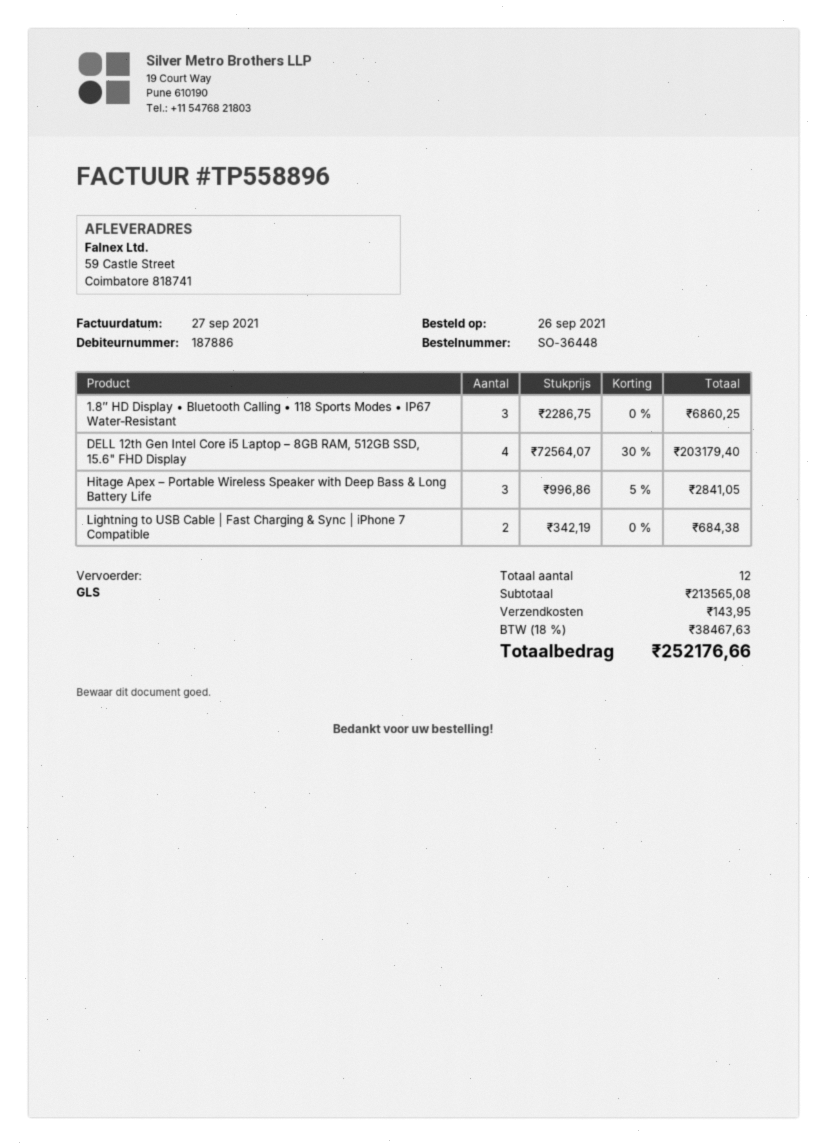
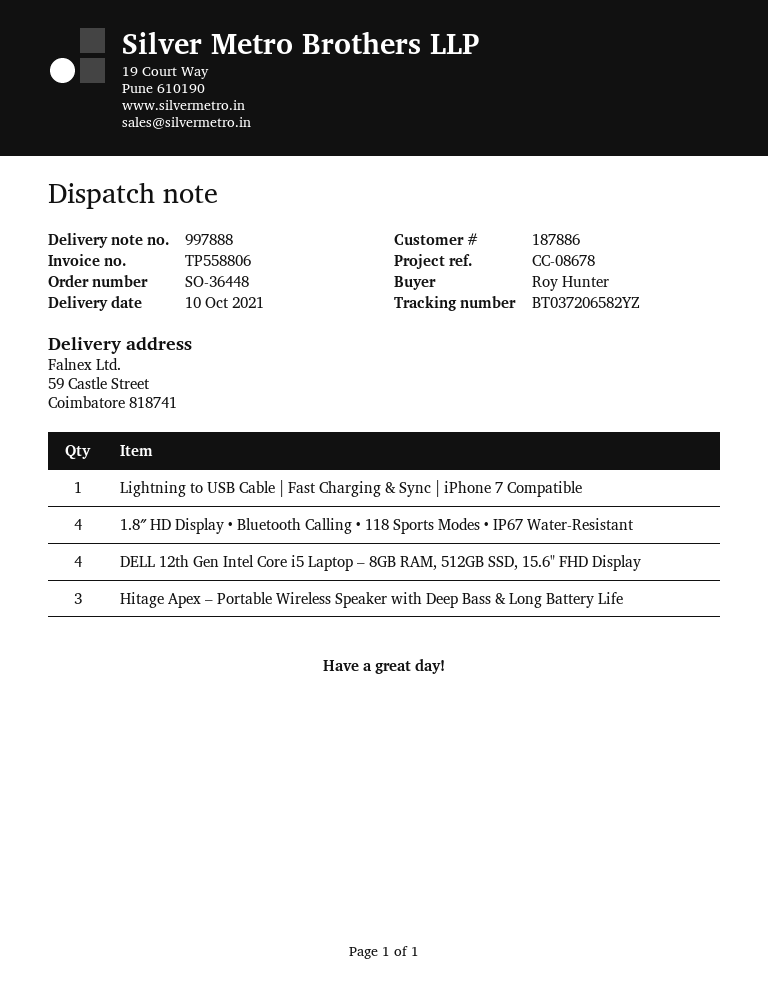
invoice number: TP558896 -> TP558806
1.8″ HD Display • Bluetooth Calling • 118 Sports Modes • IP67 Water‑Resistant: 3 -> 4
Lightning to USB Cable | Fast Charging & Sync | iPhone 7 Compatible: 2 -> 1

